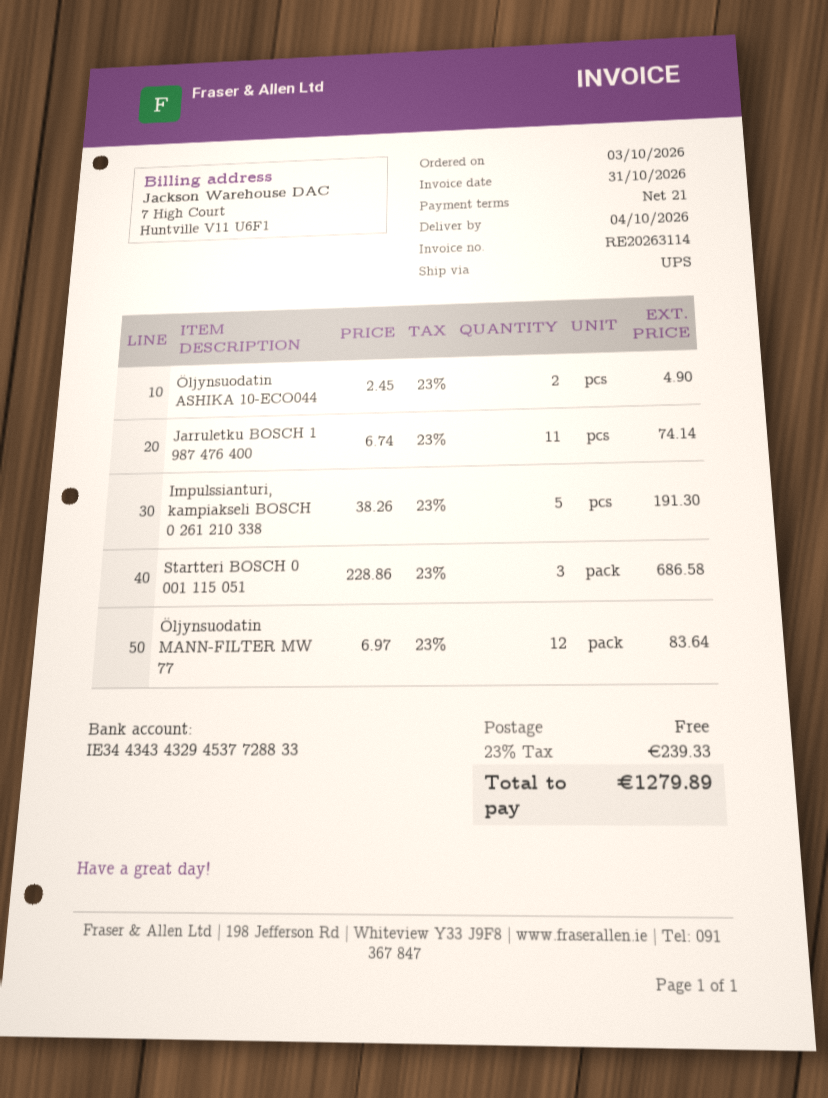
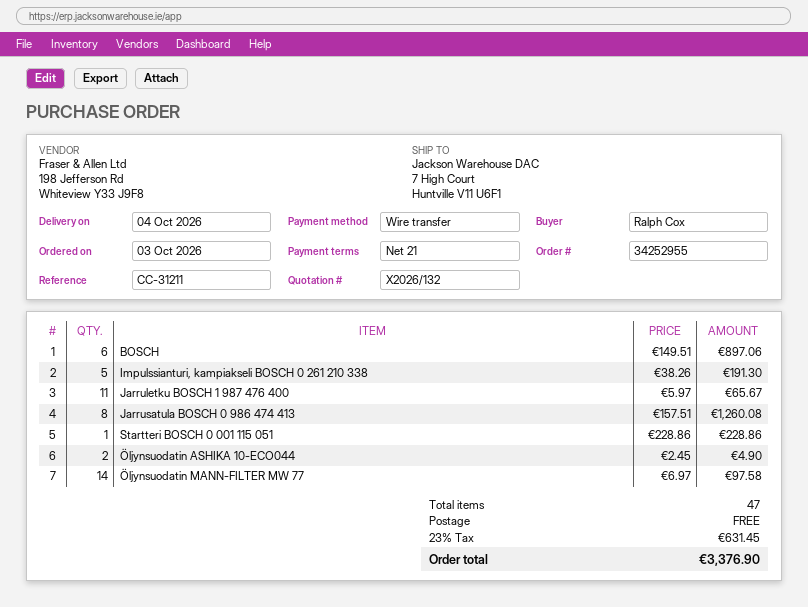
Jarruletku BOSCH 1 987 476 400: 11 x 6.74 = 74.14 -> 11 x 5.97 = 65.67
Startteri BOSCH 0 001 115 051: 3 x 228.86 = 686.58 -> 1 x 228.86 = 228.86
Öljynsuodatin MANN-FILTER MW 77: 12 x 6.97 = 83.64 -> 14 x 6.97 = 97.58
BOSCH: none -> 6 x 149.51 = 897.06
Jarrusatula BOSCH 0 986 474 413: none -> 8 x 157.51 = 1260.08
tax: 23% = 239.33 -> 23% = 631.45
total: 1279.89 -> 3376.90

